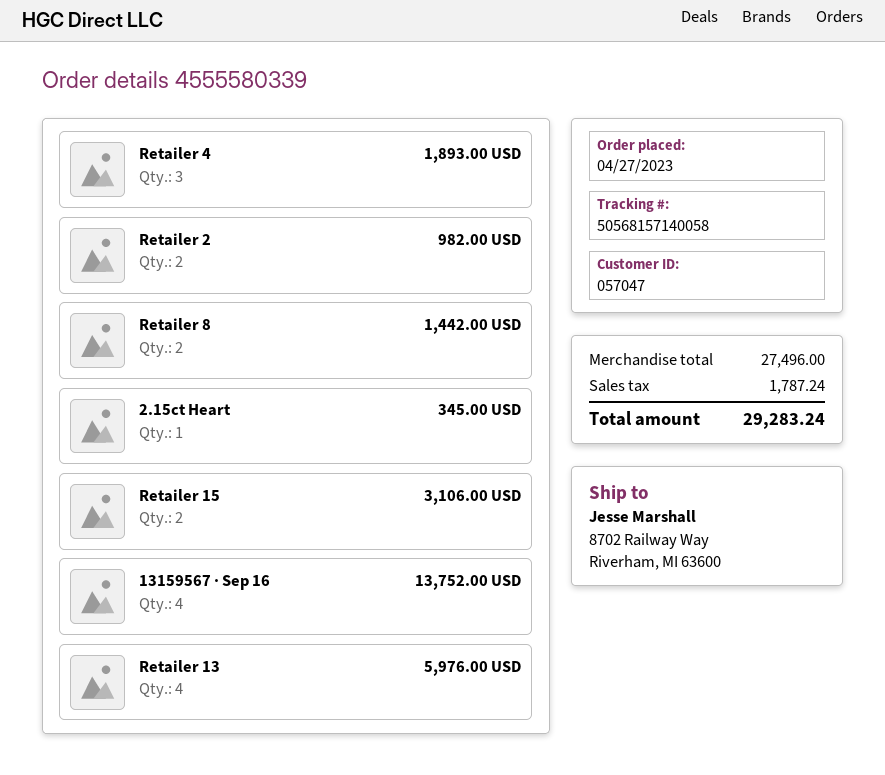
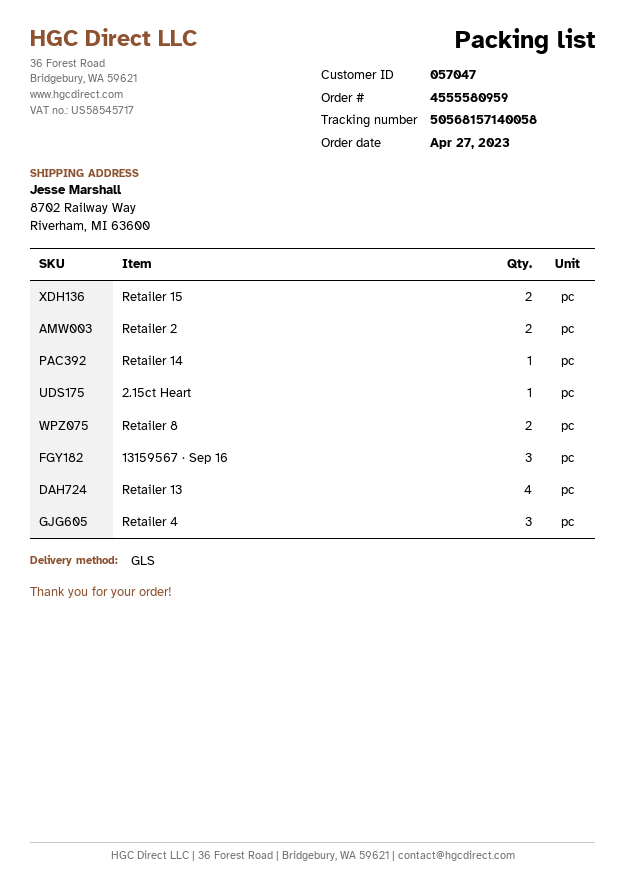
order number: 4555580339 -> 4555580959
13159567 · Sep 16: 4 -> 3
Retailer 14: none -> 1

